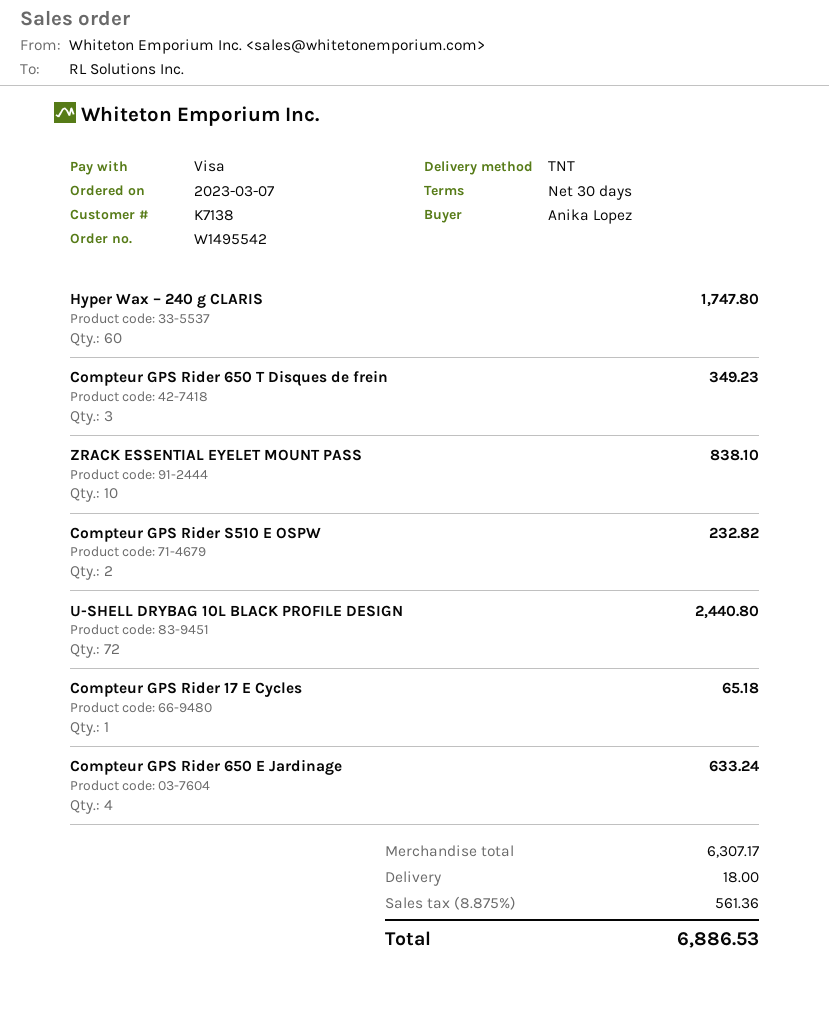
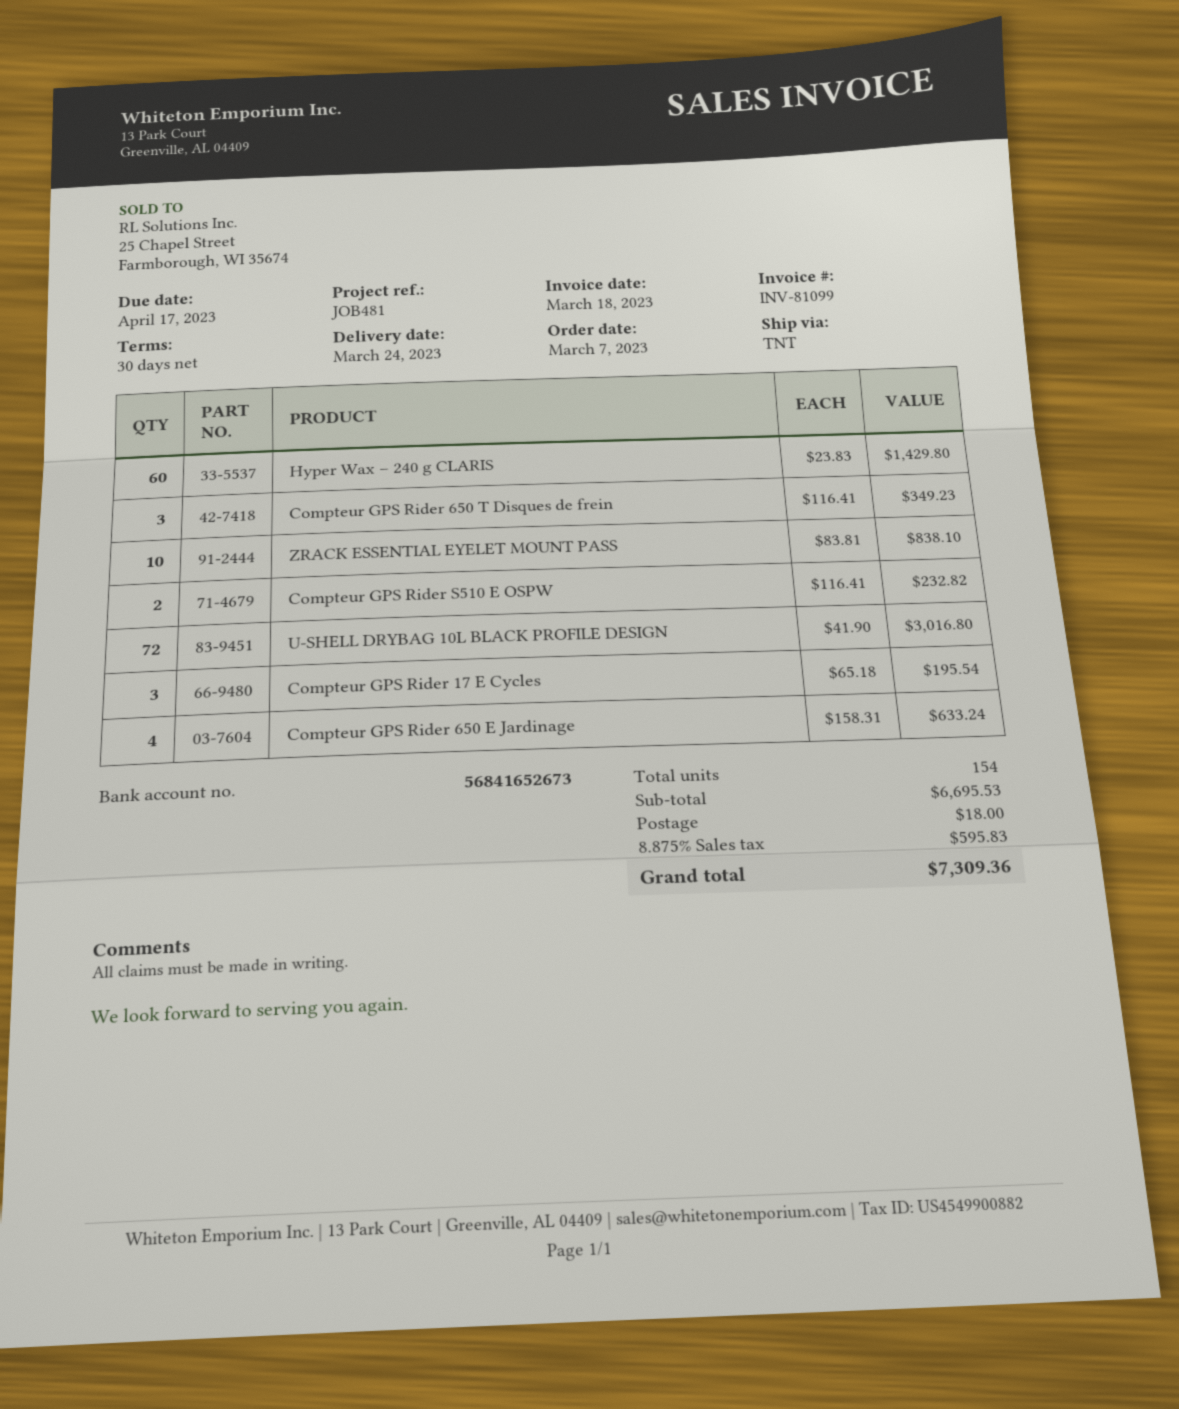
Hyper Wax – 240 g CLARIS: 60 for 1747.80 -> 60 for 1429.80
U-SHELL DRYBAG 10L BLACK PROFILE DESIGN: 72 for 2440.80 -> 72 for 3016.80
Compteur GPS Rider 17 E Cycles: 1 for 65.18 -> 3 for 195.54
subtotal: 6307.17 -> 6695.53
tax: 8.875% = 561.36 -> 8.875% = 595.83
total: 6886.53 -> 7309.36

